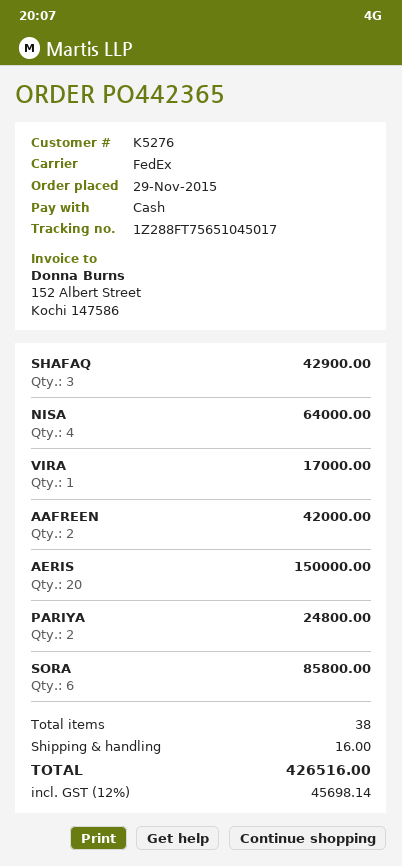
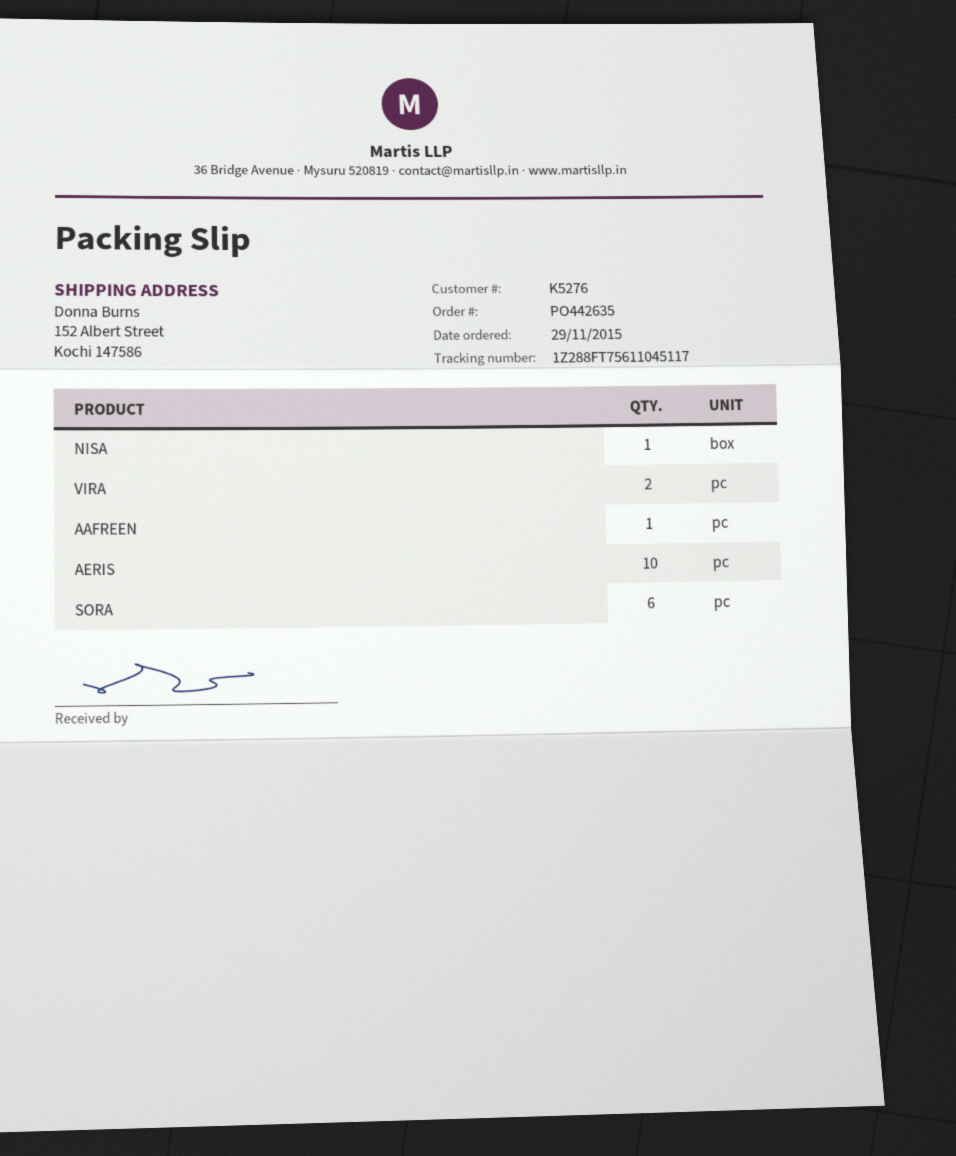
order number: PO442365 -> PO442635
tracking number: 1Z288FT75651045017 -> 1Z288FT75611045117
SHAFAQ: 3 -> none
NISA: 4 -> 1
VIRA: 1 -> 2
AAFREEN: 2 -> 1
AERIS: 20 -> 10
PARIYA: 2 -> none

